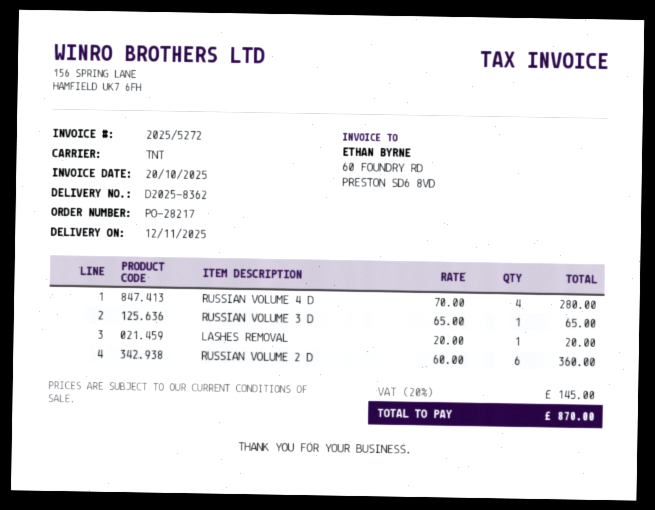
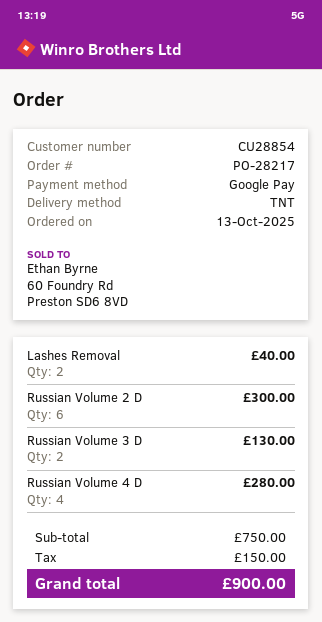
RUSSIAN VOLUME 3 D: 1 for 65.00 -> 2 for 130.00
LASHES REMOVAL: 1 for 20.00 -> 2 for 40.00
RUSSIAN VOLUME 2 D: 6 for 360.00 -> 6 for 300.00
tax: 145.00 -> 150.00
total: 870.00 -> 900.00

